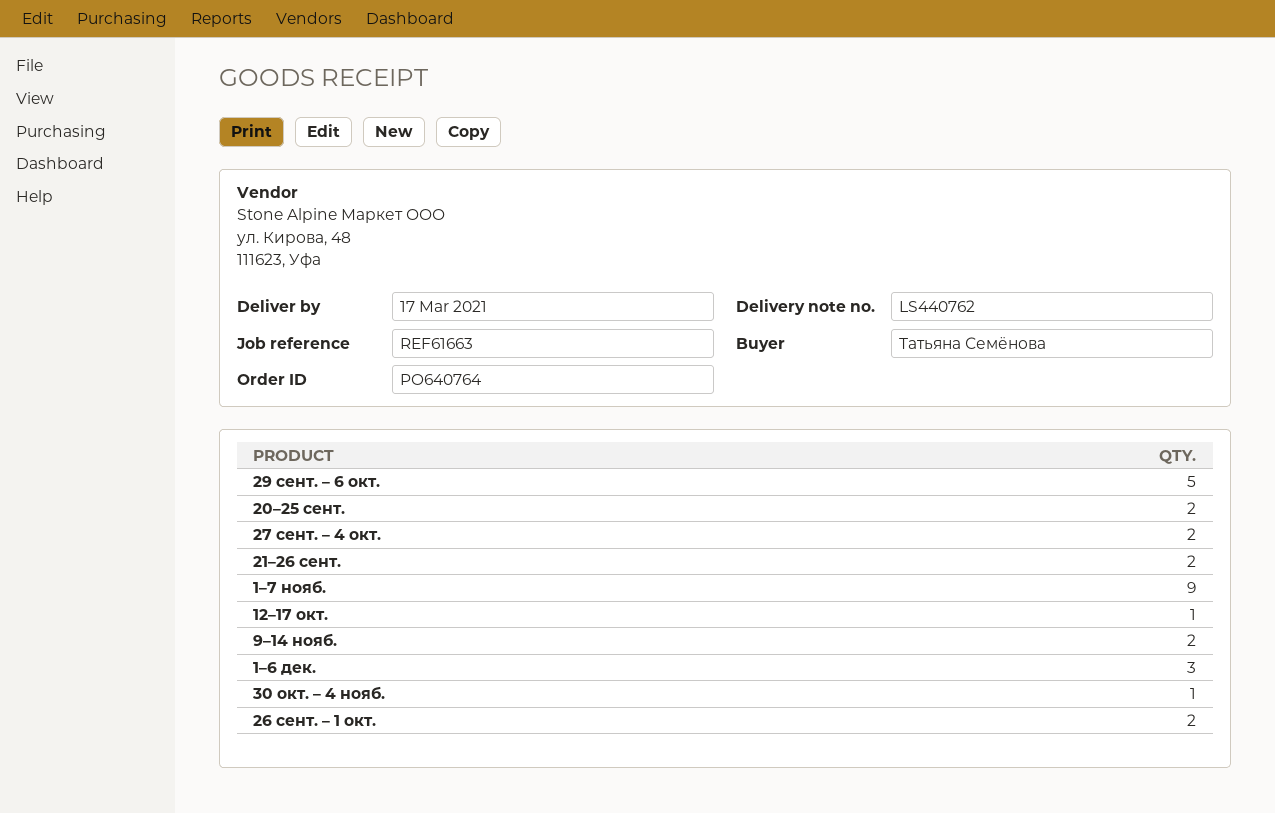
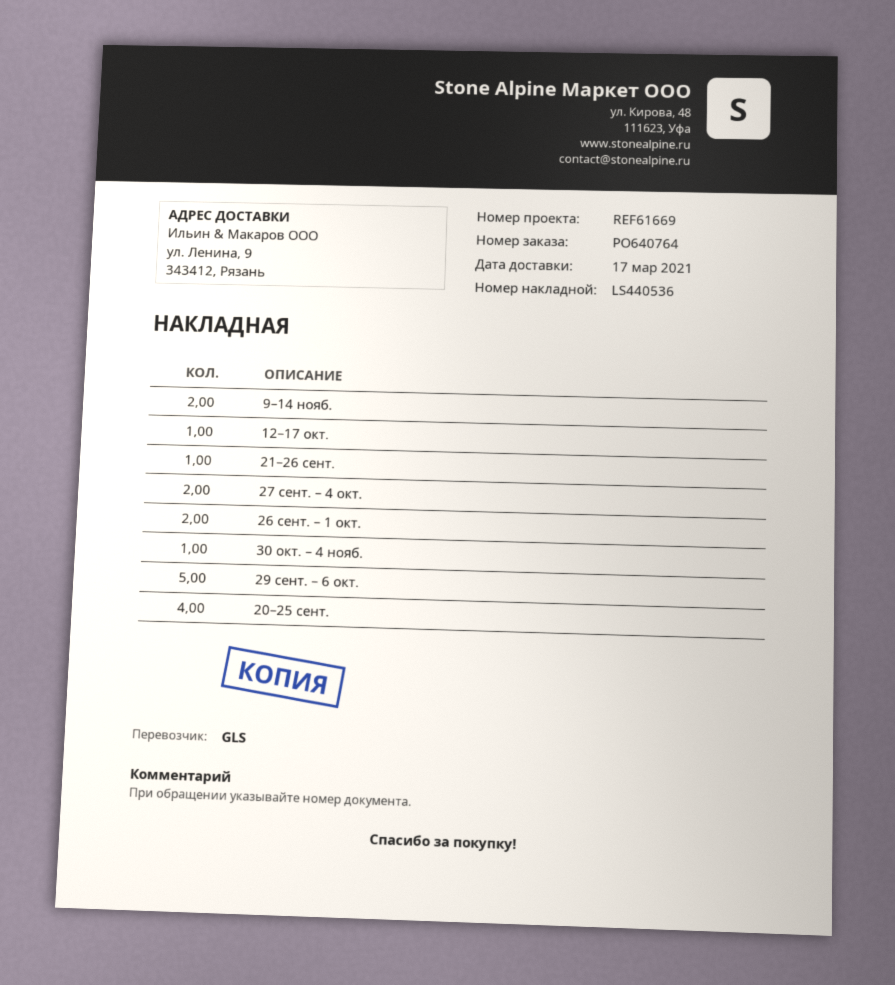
delivery note number: LS440762 -> LS440536
reference: REF61663 -> REF61669
20–25 сент.: 2 -> 4
21–26 сент.: 2 -> 1
1–7 нояб.: 9 -> none
1–6 дек.: 3 -> none

